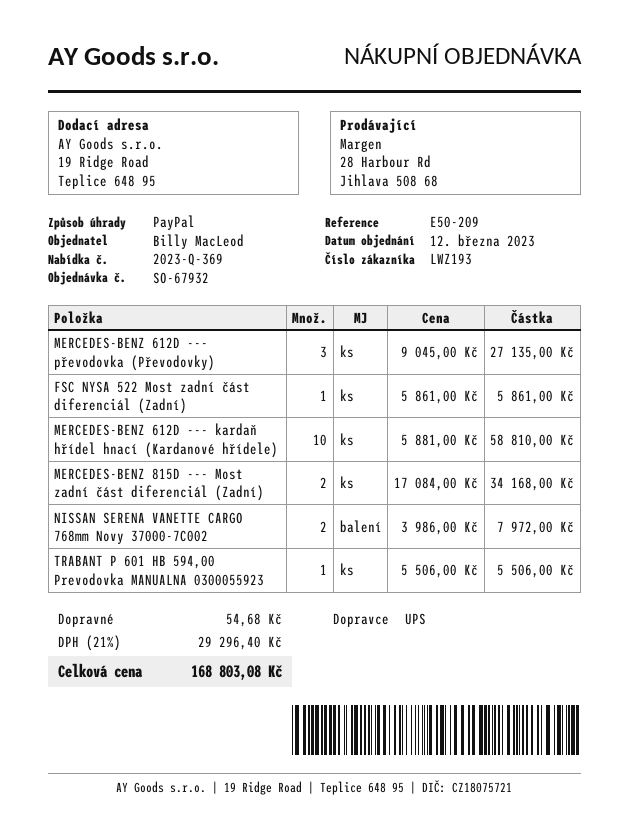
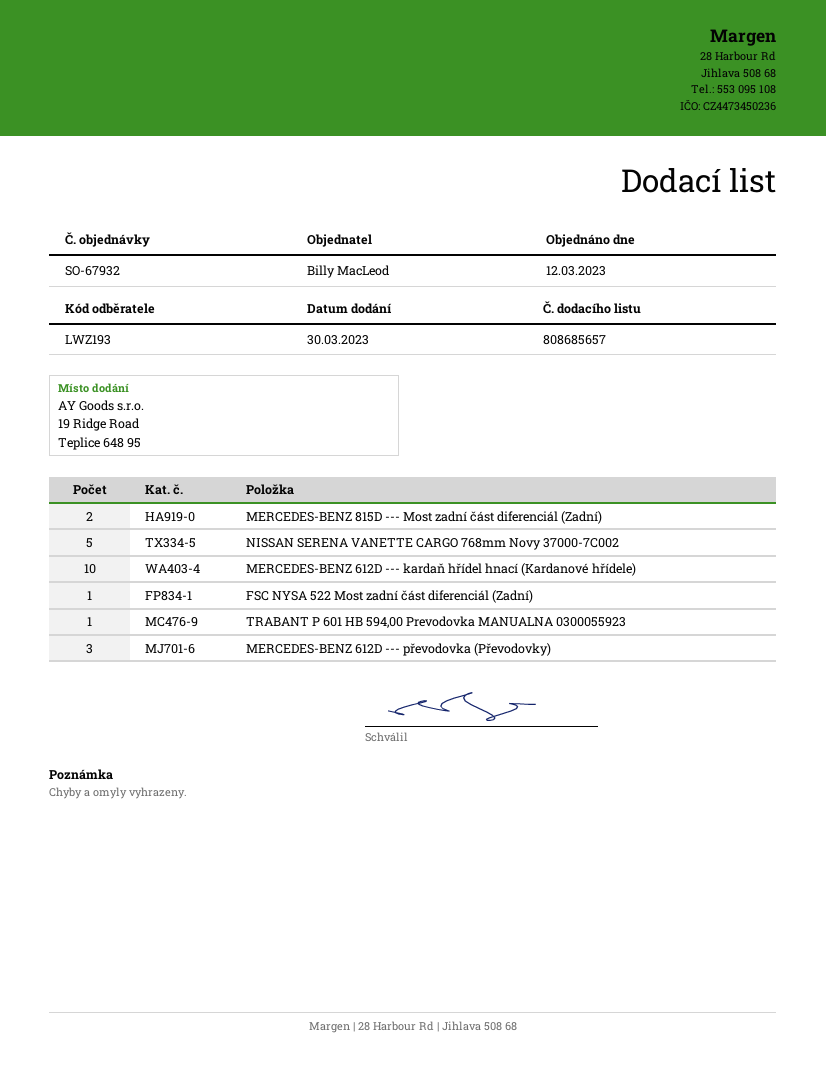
NISSAN SERENA VANETTE CARGO 768mm Novy 37000-7C002: 2 -> 5

